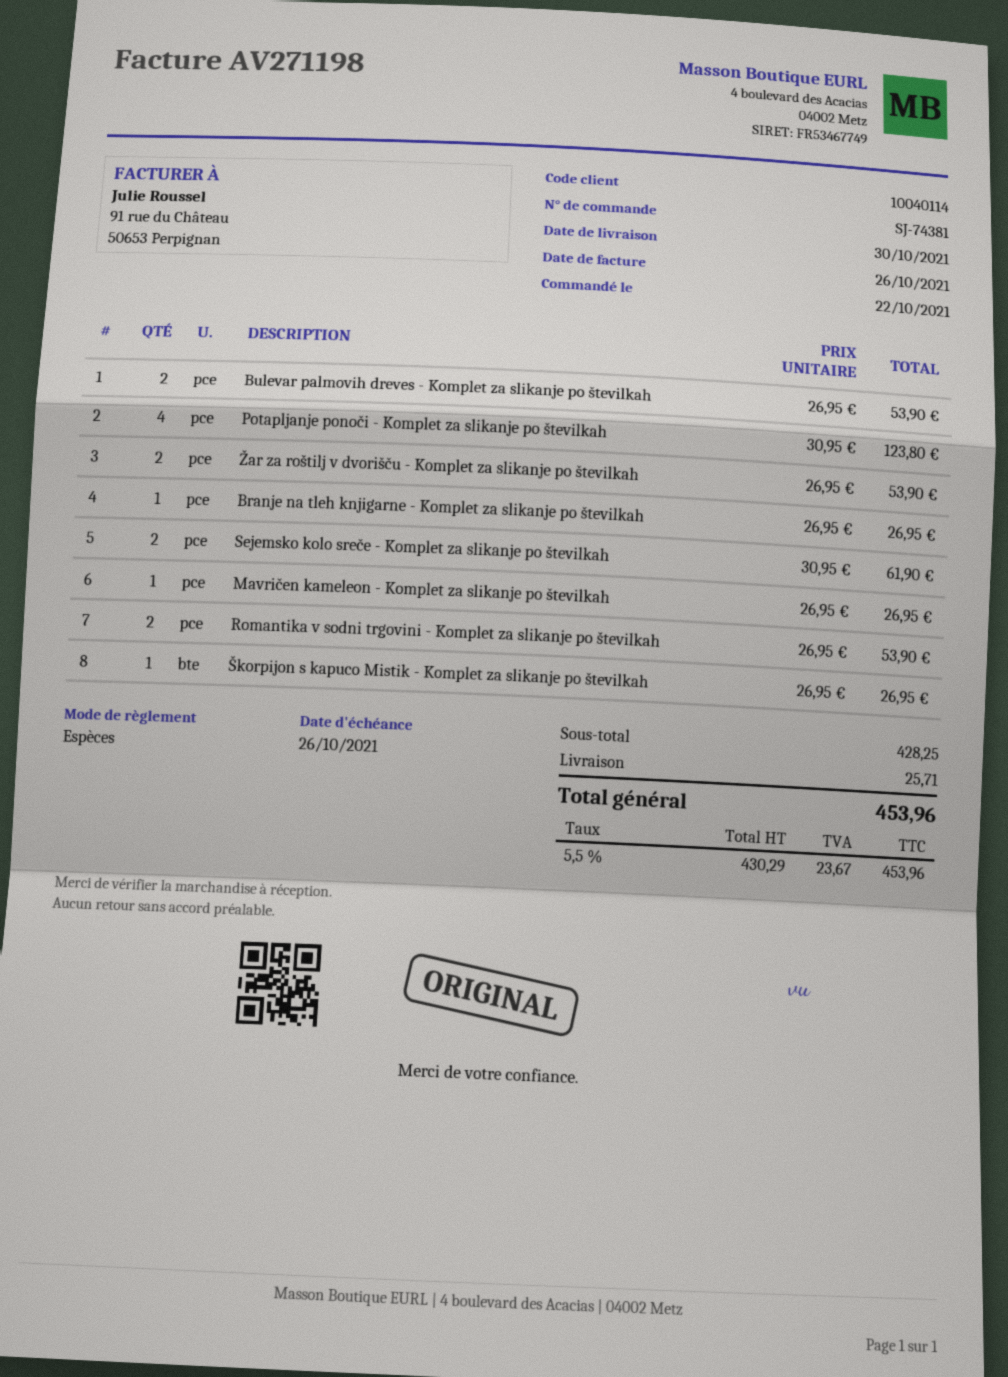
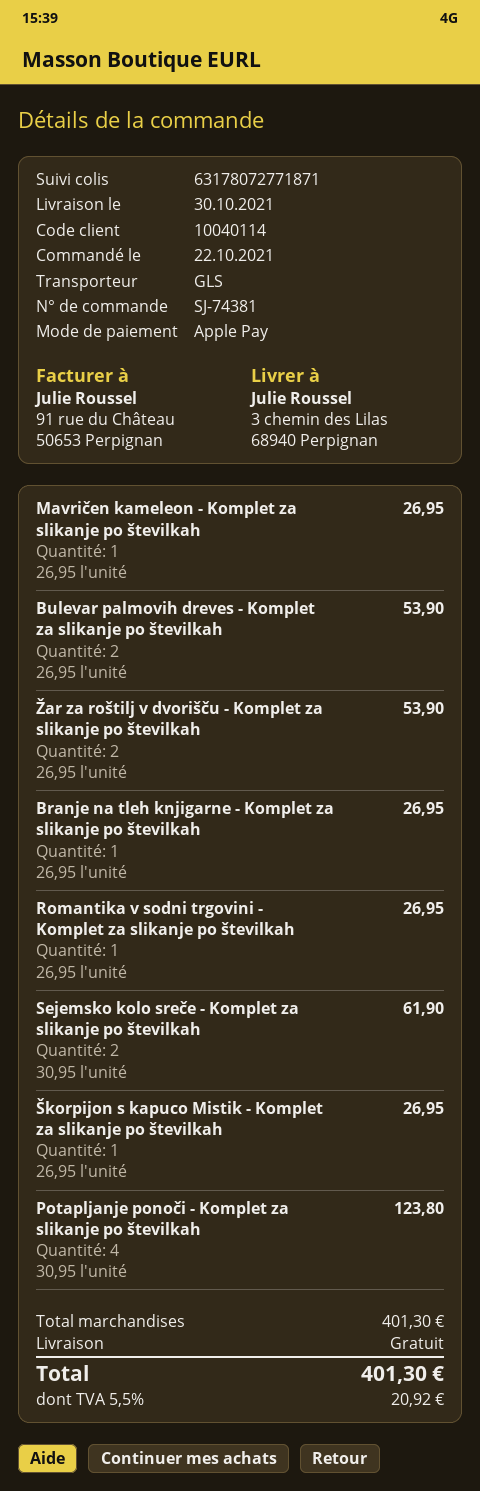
payment method: cash -> Apple Pay
Romantika v sodni trgovini - Komplet za slikanje po številkah: 2 x 26.95 = 53.90 -> 1 x 26.95 = 26.95
subtotal: 428.25 -> 401.30
shipping: 25.71 -> 0.00
tax: 5.5% = 23.67 -> 5.5% = 20.92
total: 453.96 -> 401.30

